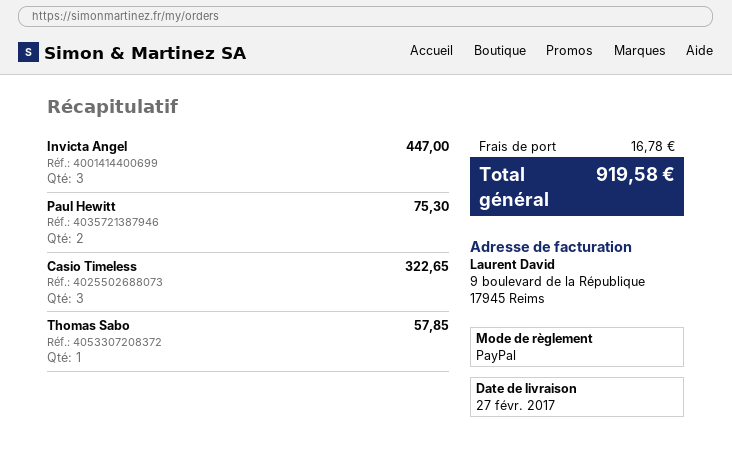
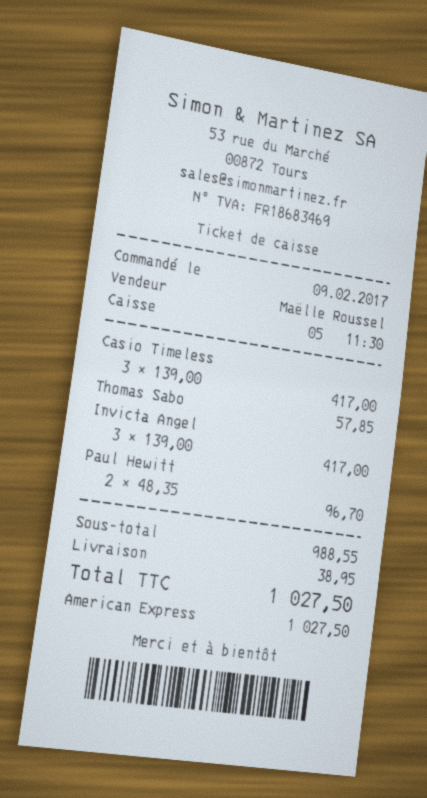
payment method: PayPal -> American Express
Invicta Angel: 3 for 447.00 -> 3 for 417.00
Paul Hewitt: 2 for 75.30 -> 2 for 96.70
Casio Timeless: 3 for 322.65 -> 3 for 417.00
shipping: 16.78 -> 38.95
total: 919.58 -> 1027.50

